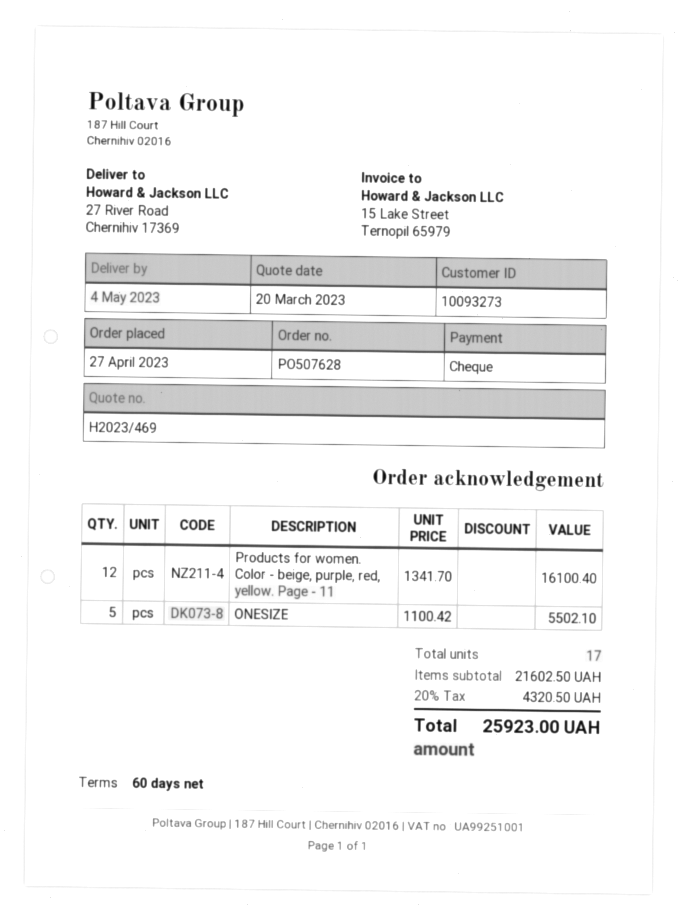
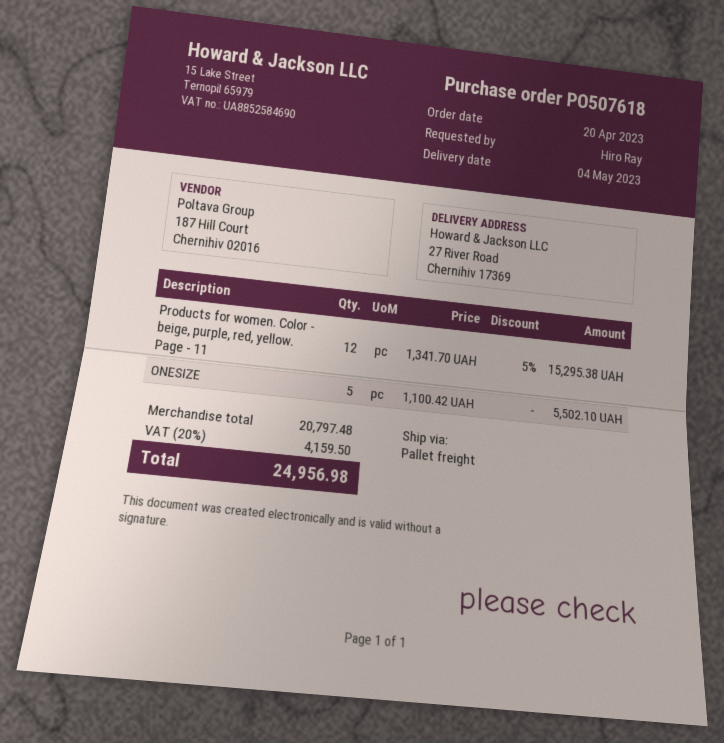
order number: PO507628 -> PO507618
order date: 2023-04-27 -> 2023-04-20
Products for women. Color - beige, purple, red, yellow. Page - 11: 12 x 1341.70 = 16100.40 -> 12 x 1341.70 - 5% = 15295.38
subtotal: 21602.50 -> 20797.48
tax: 20% = 4320.50 -> 20% = 4159.50
total: 25923.00 -> 24956.98

